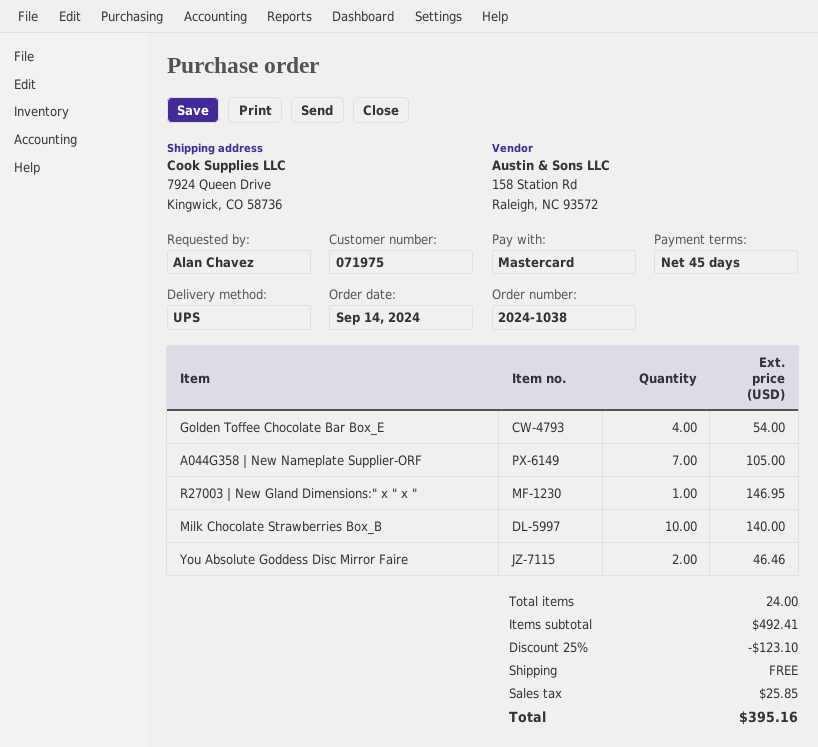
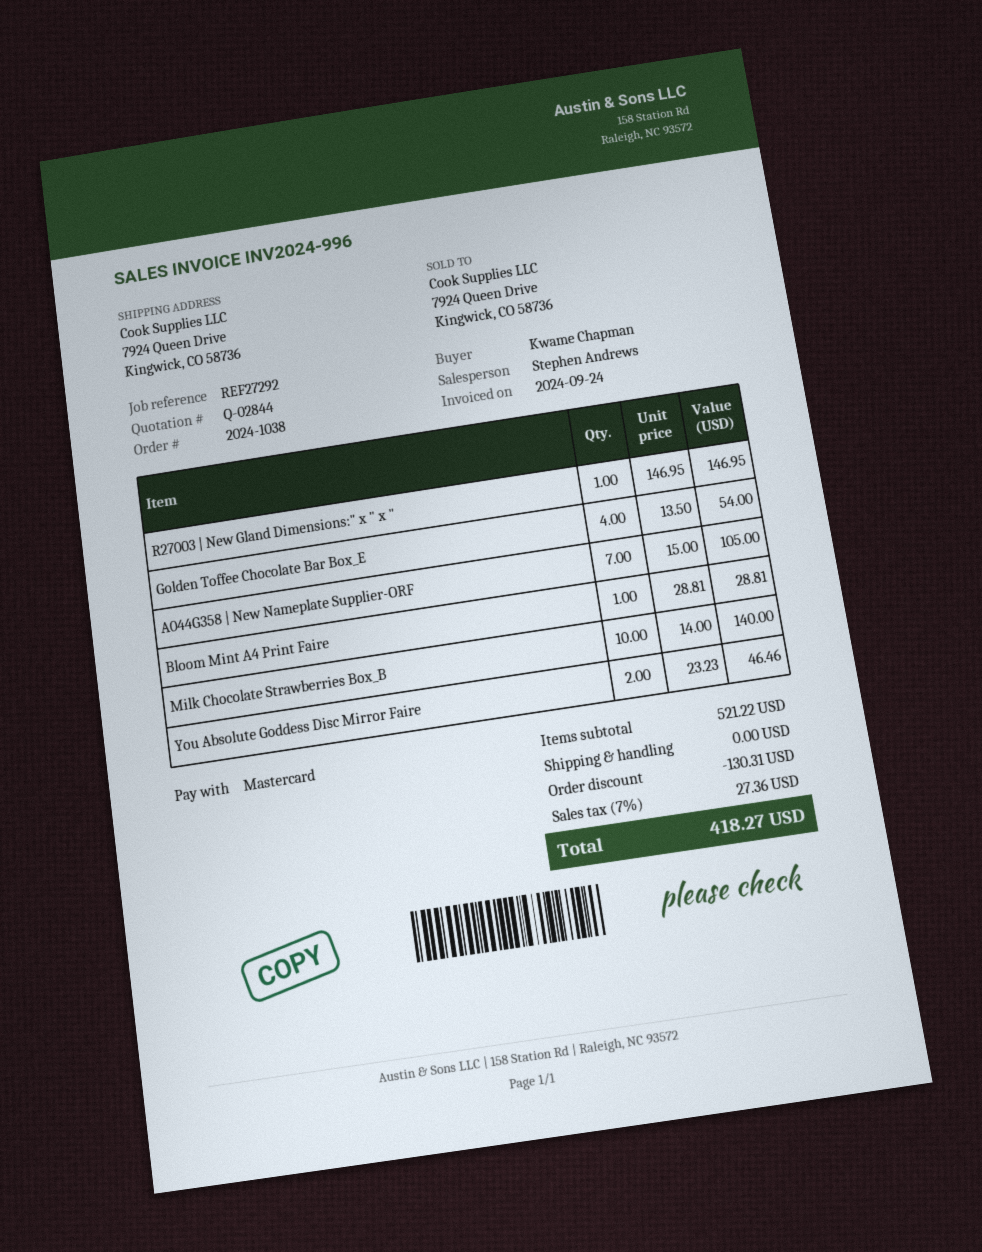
ordered by: Alan Chavez -> Kwame Chapman
Bloom Mint A4 Print Faire: none -> 1 for 28.81
subtotal: 492.41 -> 521.22
discount: 123.10 -> 130.31
tax: 25.85 -> 27.36
total: 395.16 -> 418.27

